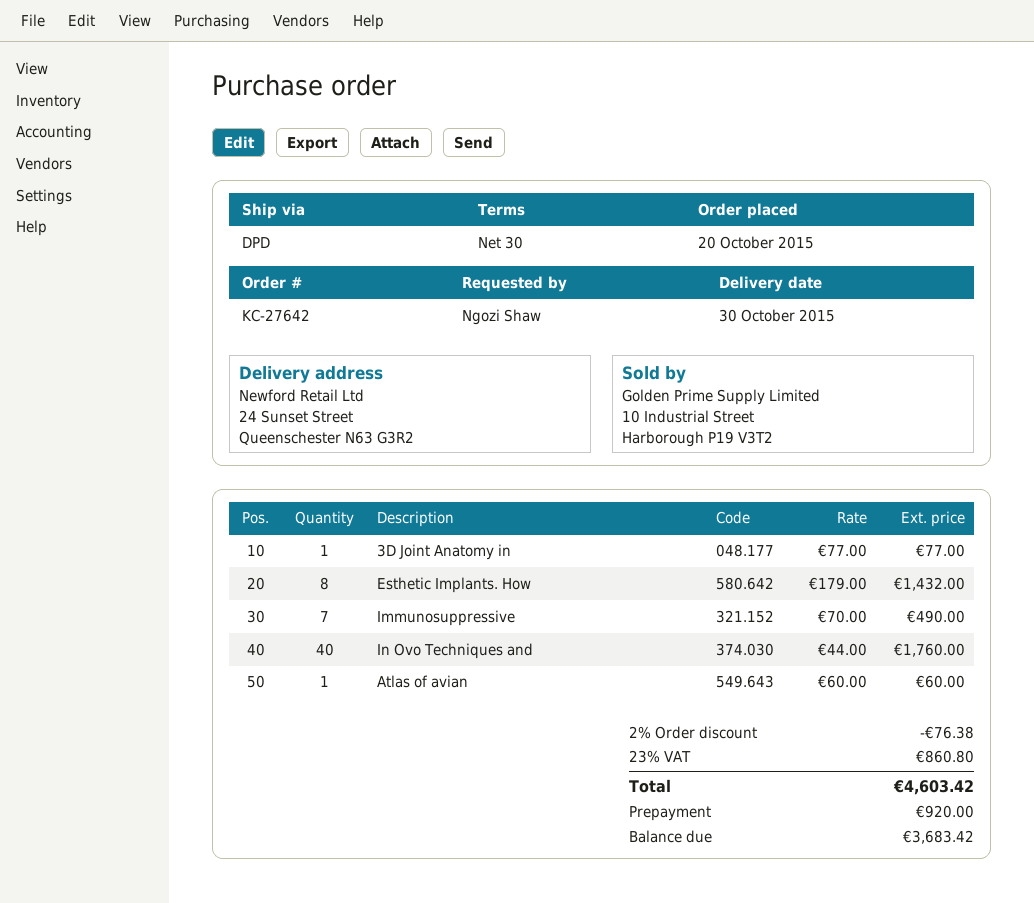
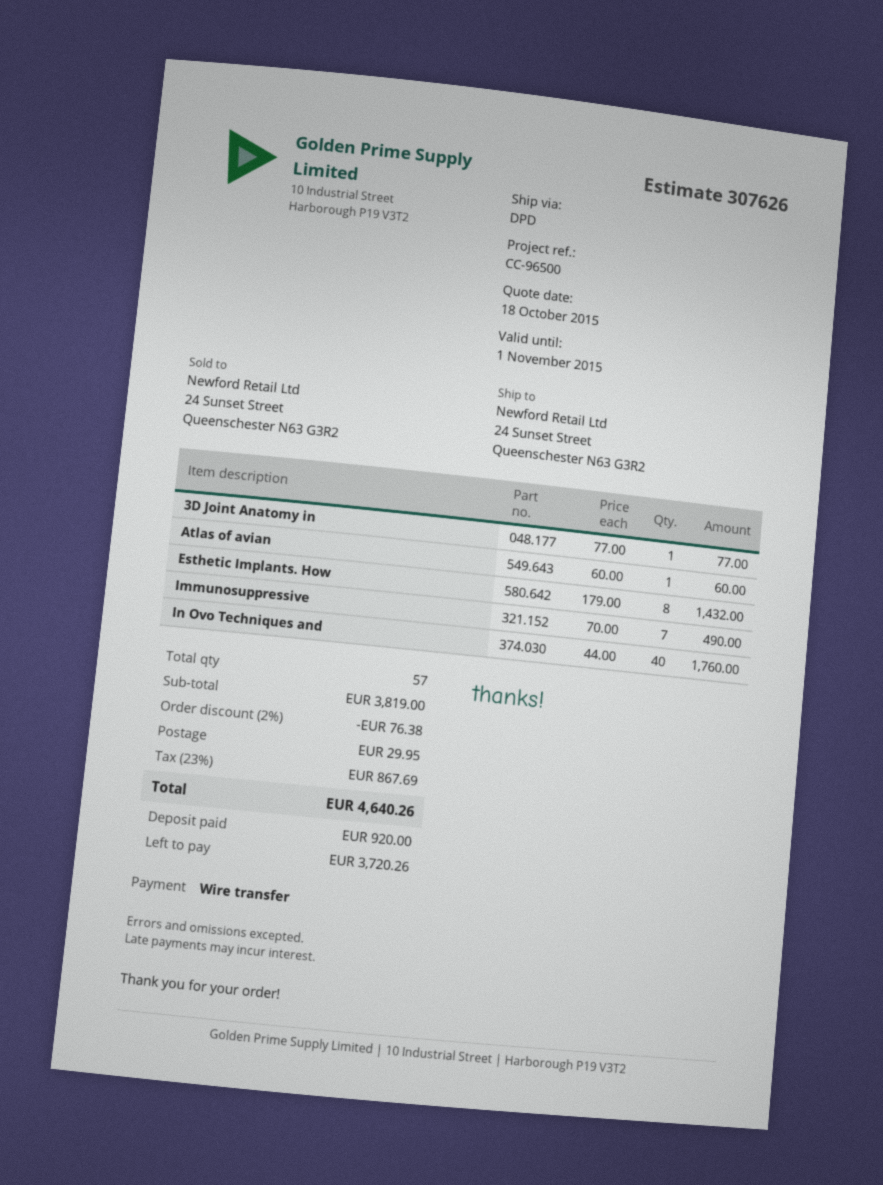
shipping: none -> 29.95
tax: 23% = 860.80 -> 23% = 867.69
total: 4603.42 -> 4640.26
balance: 3683.42 -> 3720.26

